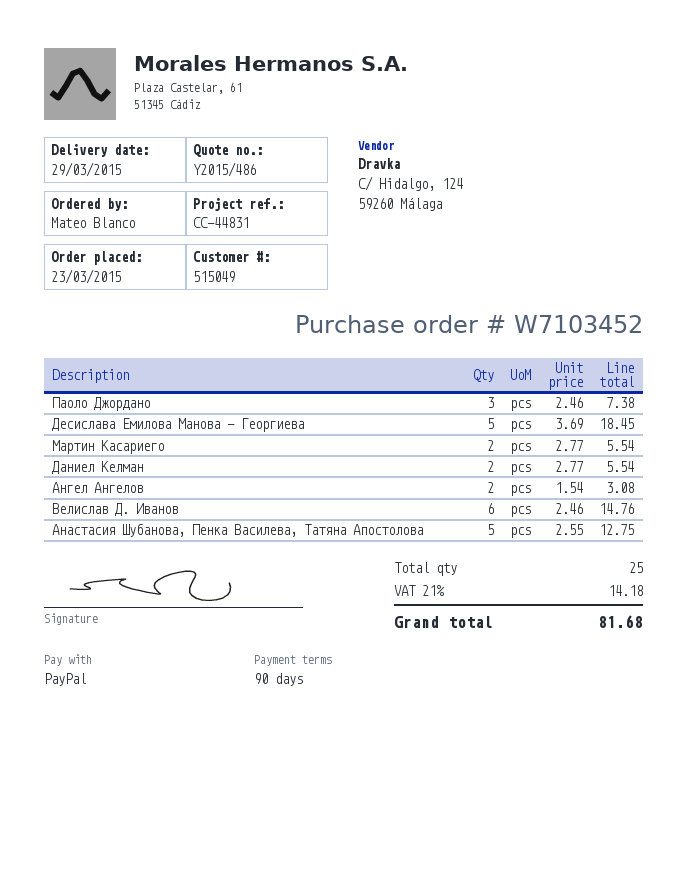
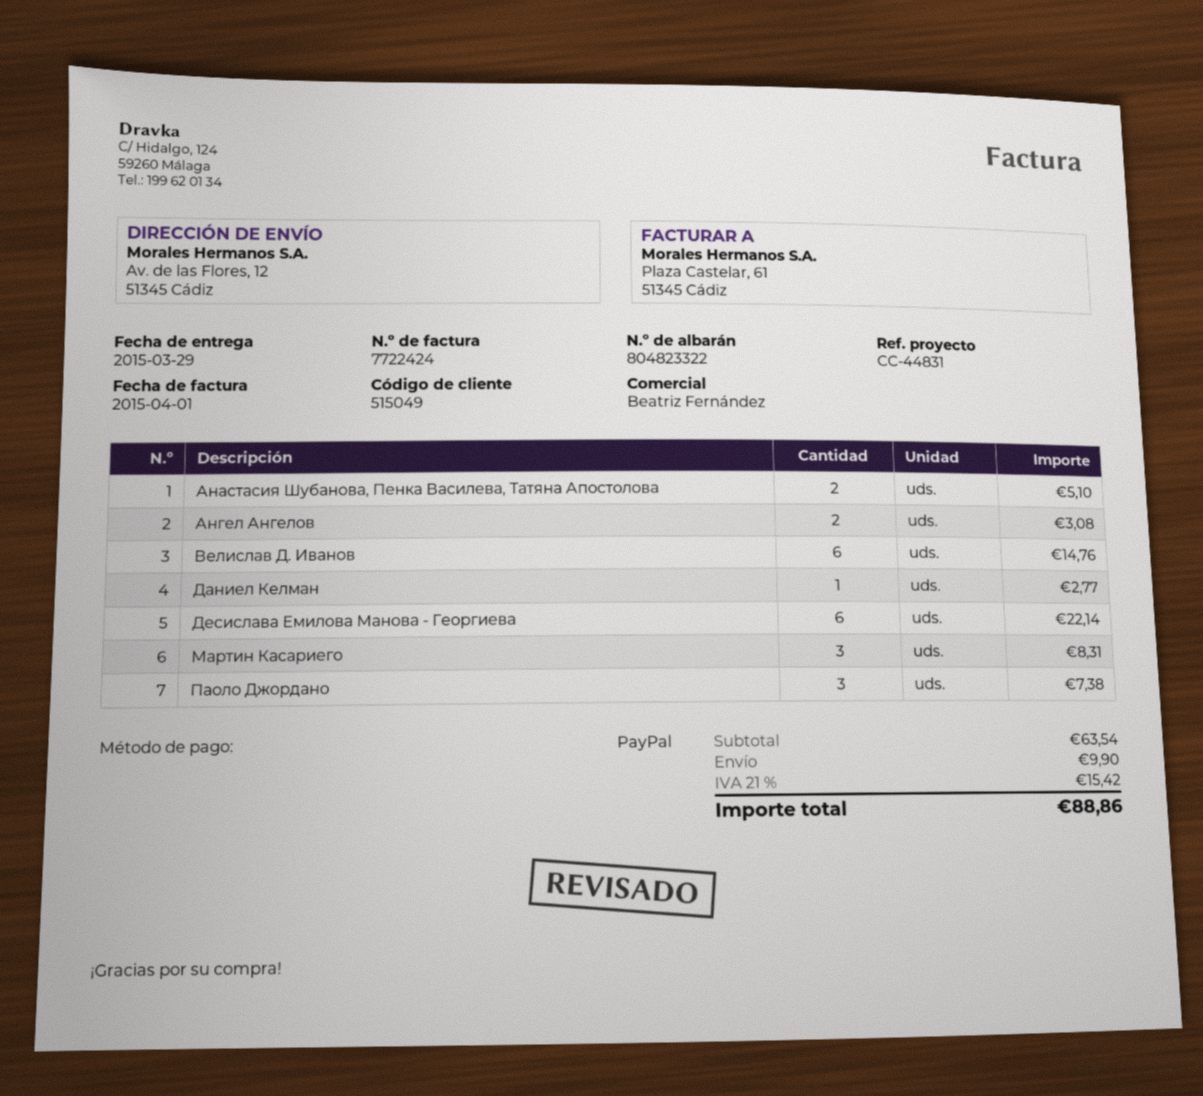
Десислава Емилова Манова - Георгиева: 5 for 18.45 -> 6 for 22.14
Мартин Касариего: 2 for 5.54 -> 3 for 8.31
Даниел Келман: 2 for 5.54 -> 1 for 2.77
Анастасия Шубанова, Пенка Василева, Татяна Апостолова: 5 for 12.75 -> 2 for 5.10
shipping: none -> 9.90
tax: 21% = 14.18 -> 21% = 15.42
total: 81.68 -> 88.86

